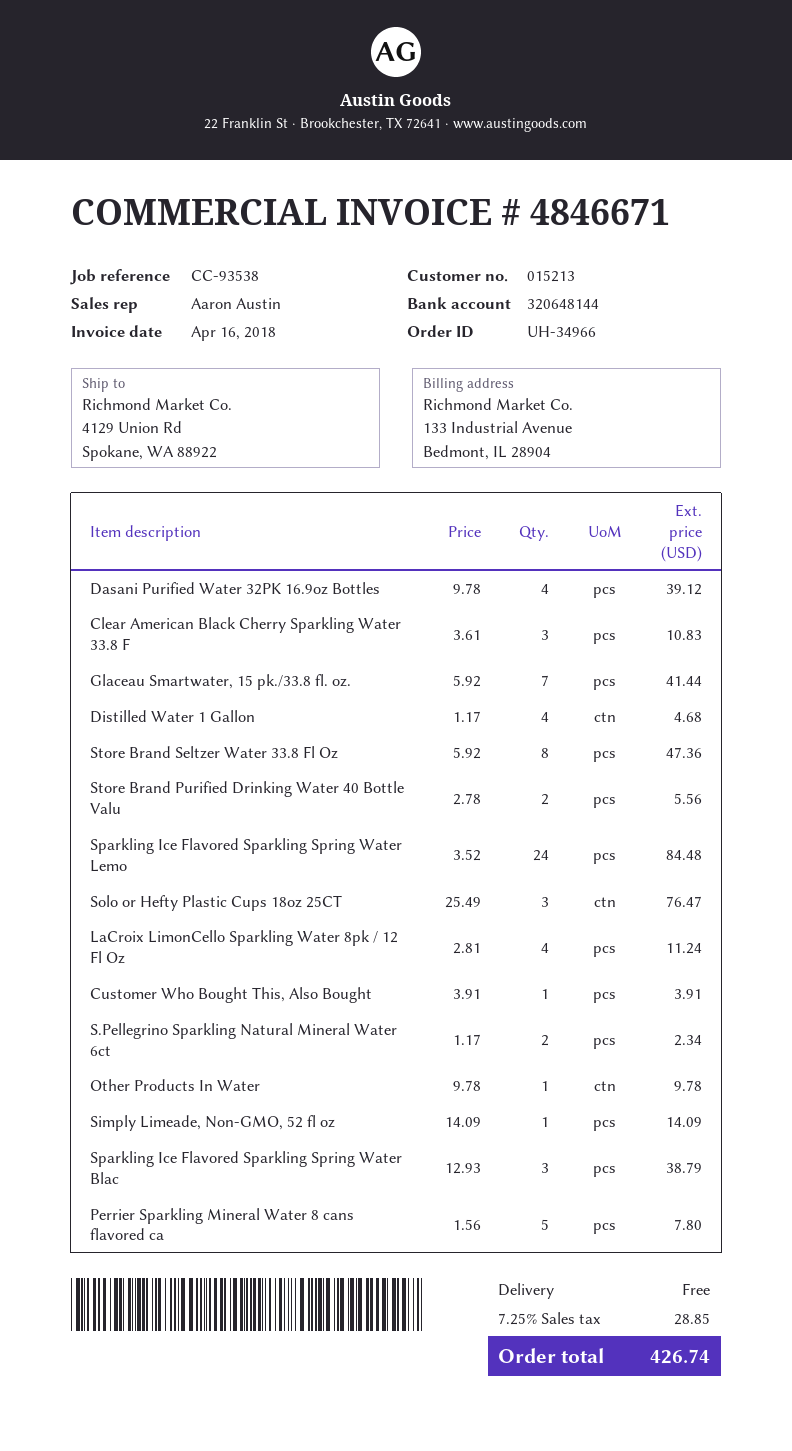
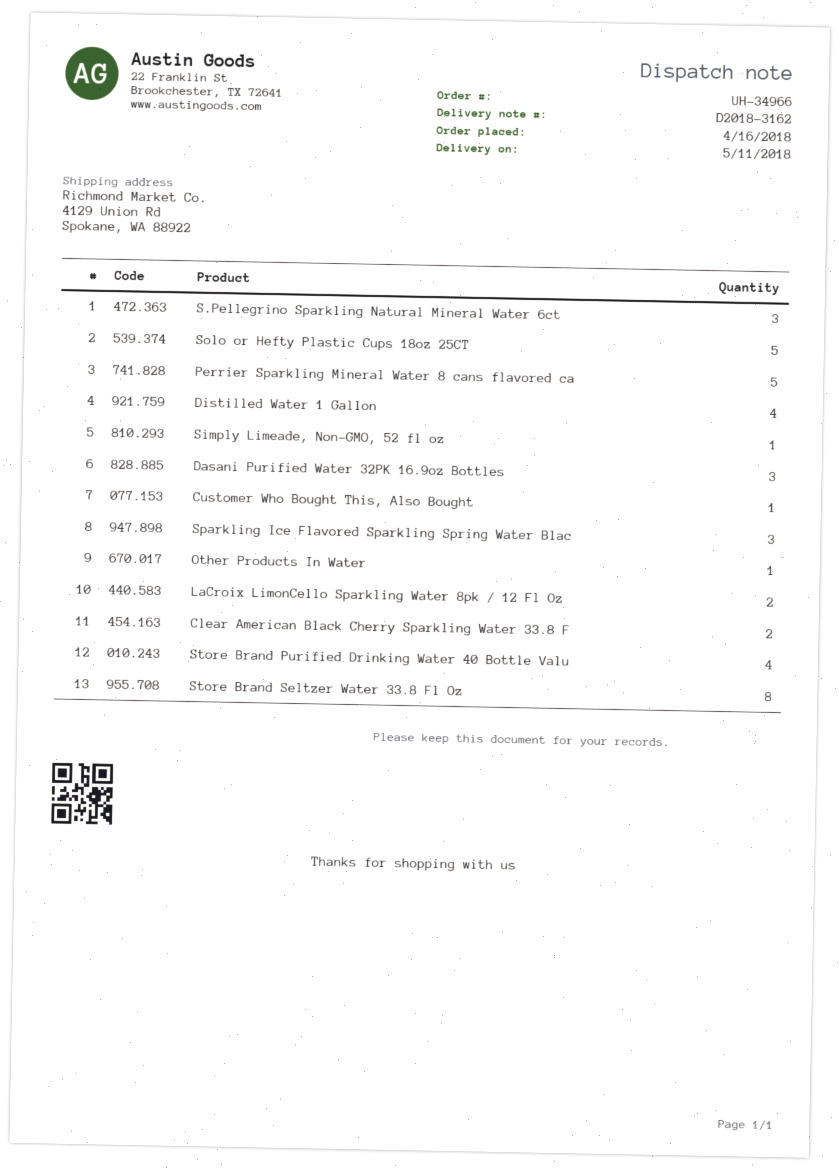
Dasani Purified Water 32PK 16.9oz Bottles: 4 -> 3
Clear American Black Cherry Sparkling Water 33.8 F: 3 -> 2
Glaceau Smartwater, 15 pk./33.8 fl. oz.: 7 -> none
Store Brand Purified Drinking Water 40 Bottle Valu: 2 -> 4
Sparkling Ice Flavored Sparkling Spring Water Lemo: 24 -> none
Solo or Hefty Plastic Cups 18oz 25CT: 3 -> 5
LaCroix LimonCello Sparkling Water 8pk / 12 Fl Oz: 4 -> 2
S.Pellegrino Sparkling Natural Mineral Water 6ct: 2 -> 3

